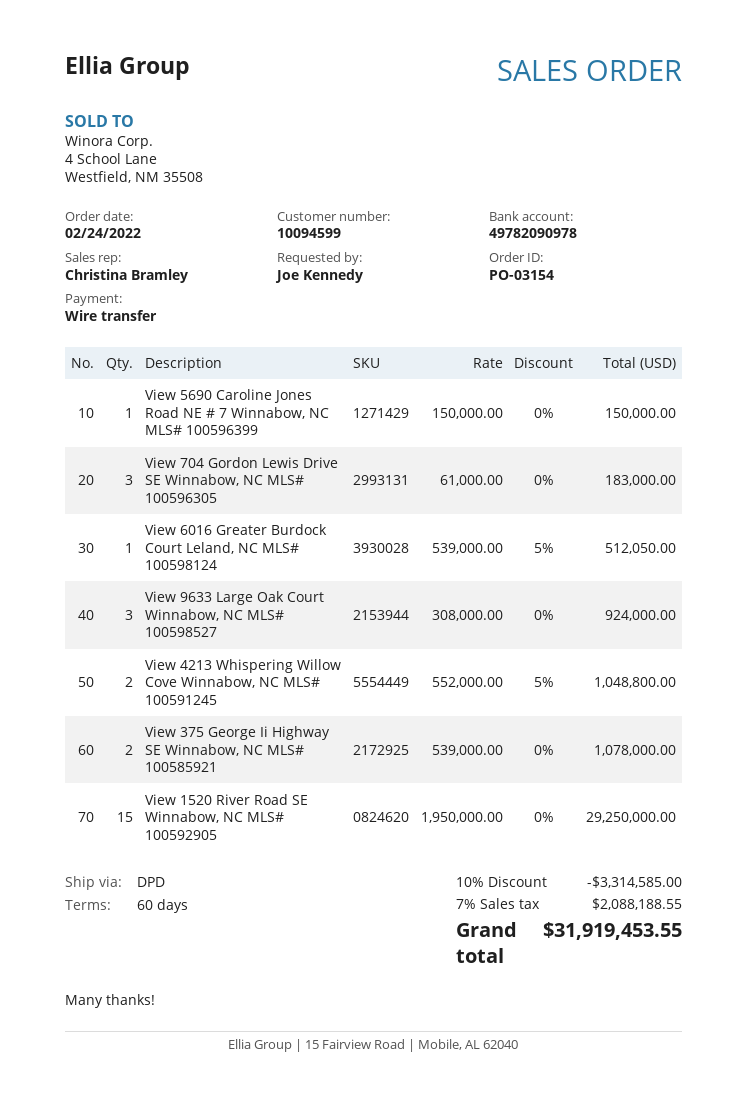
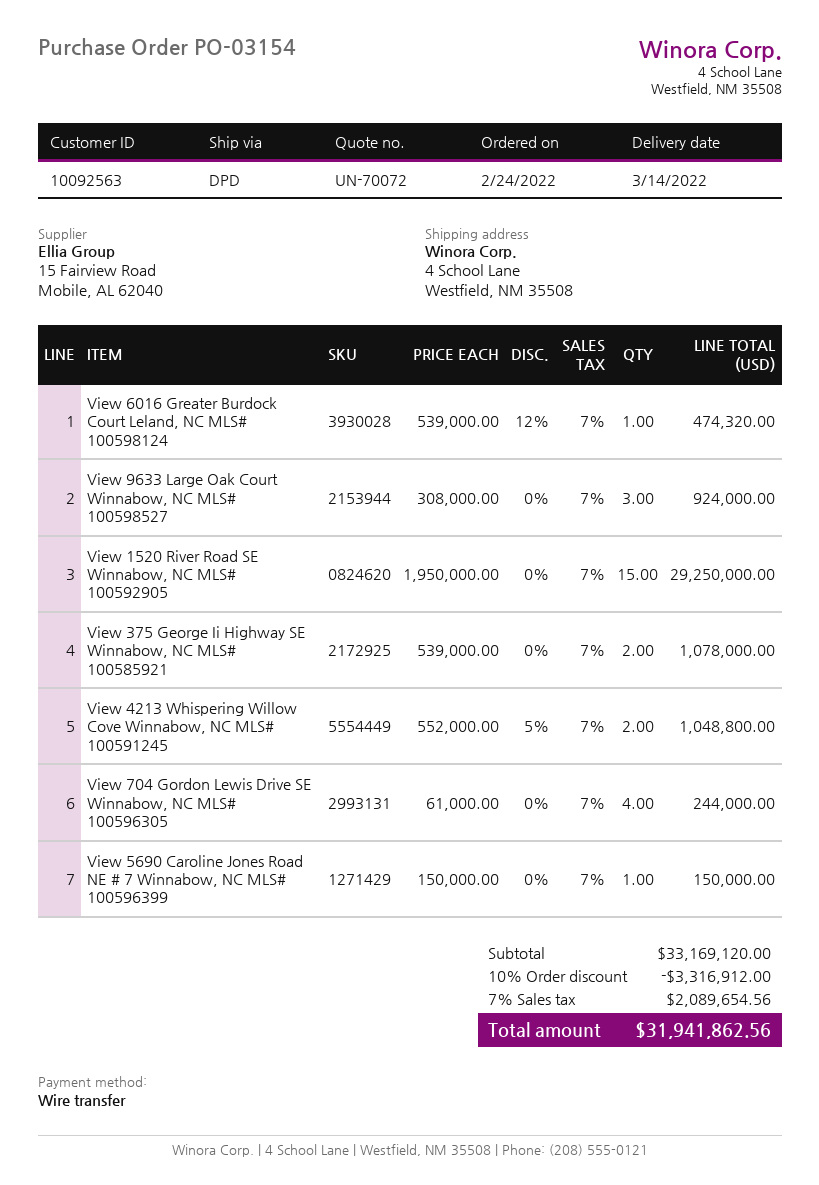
customer number: 10094599 -> 10092563
View 704 Gordon Lewis Drive SE Winnabow, NC MLS# 100596305: 3 x 61000.00 = 183000.00 -> 4 x 61000.00 = 244000.00
View 6016 Greater Burdock Court Leland, NC MLS# 100598124: 1 x 539000.00 - 5% = 512050.00 -> 1 x 539000.00 - 12% = 474320.00
discount: 10% = 3314585.00 -> 10% = 3316912.00
tax: 7% = 2088188.55 -> 7% = 2089654.56
total: 31919453.55 -> 31941862.56

